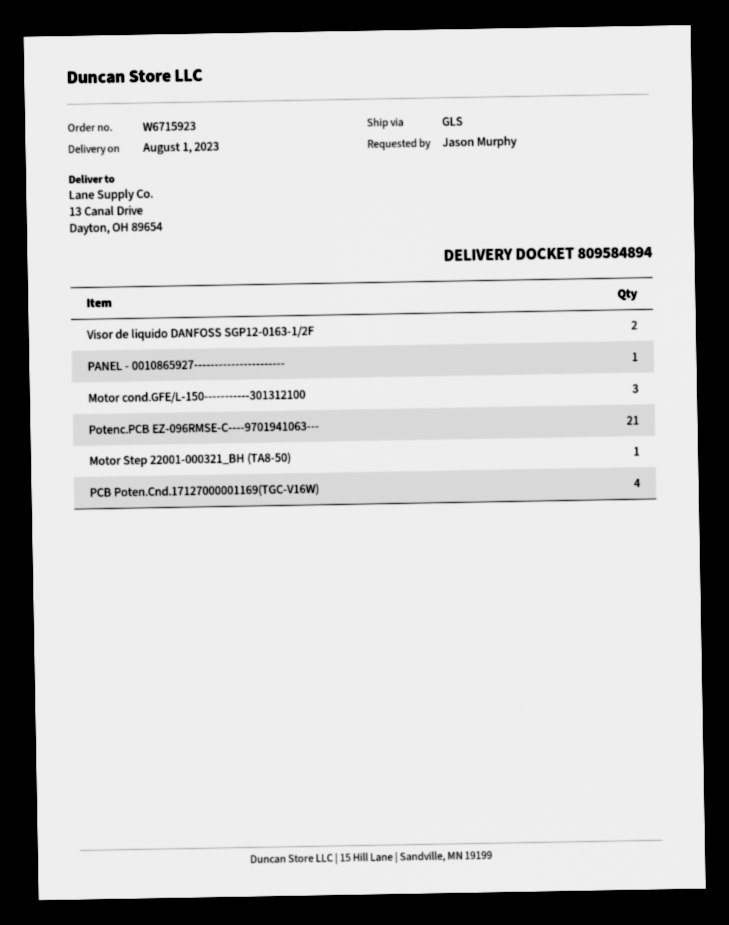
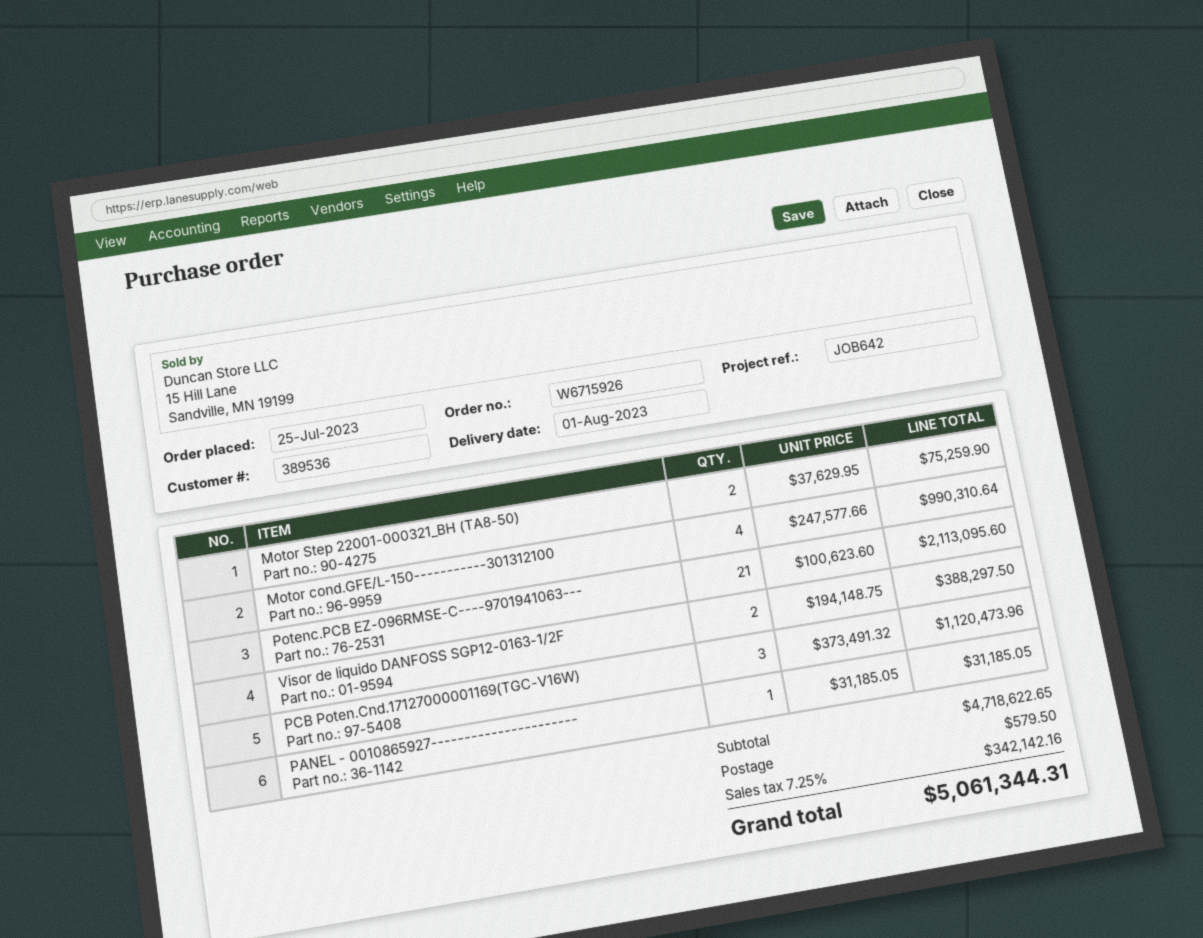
order number: W6715923 -> W6715926
Motor cond.GFE/L-150-----------301312100: 3 -> 4
Motor Step 22001-000321_BH (TA8-50): 1 -> 2
PCB Poten.Cnd.17127000001169(TGC-V16W): 4 -> 3

